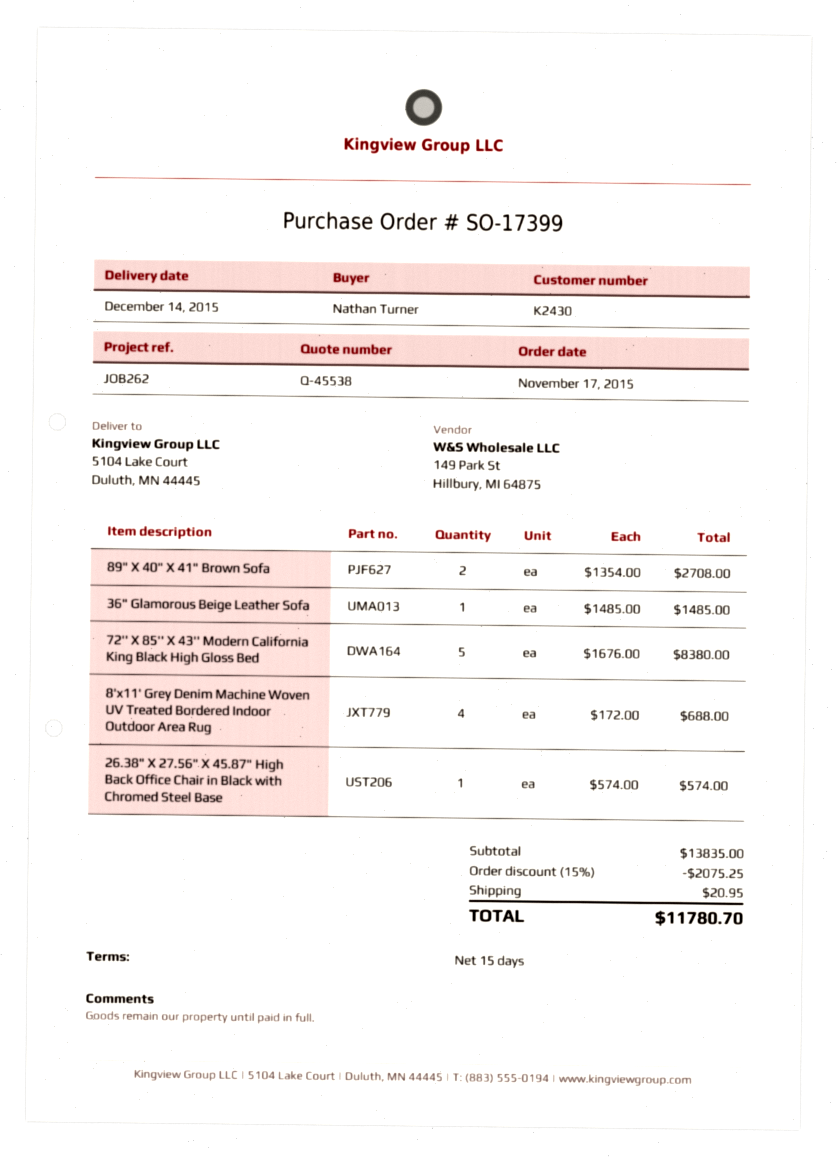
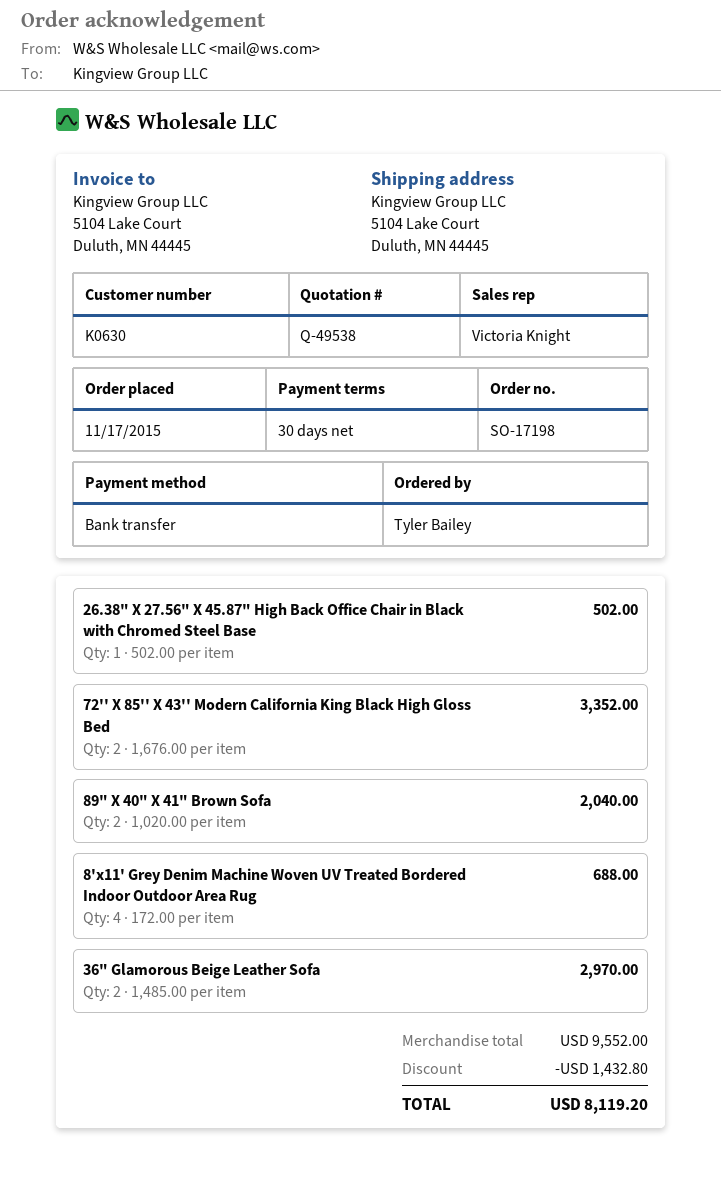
quote number: Q-45538 -> Q-49538
order number: SO-17399 -> SO-17198
payment terms: 15 days -> 30 days
customer number: K2430 -> K0630
ordered by: Nathan Turner -> Tyler Bailey
89" X 40" X 41" Brown Sofa: 2 x 1354.00 = 2708.00 -> 2 x 1020.00 = 2040.00
36" Glamorous Beige Leather Sofa: 1 x 1485.00 = 1485.00 -> 2 x 1485.00 = 2970.00
72'' X 85'' X 43'' Modern California King Black High Gloss Bed: 5 x 1676.00 = 8380.00 -> 2 x 1676.00 = 3352.00
26.38" X 27.56" X 45.87" High Back Office Chair in Black with Chromed Steel Base: 1 x 574.00 = 574.00 -> 1 x 502.00 = 502.00
subtotal: 13835.00 -> 9552.00
discount: 2075.25 -> 1432.80
shipping: 20.95 -> none
total: 11780.70 -> 8119.20

